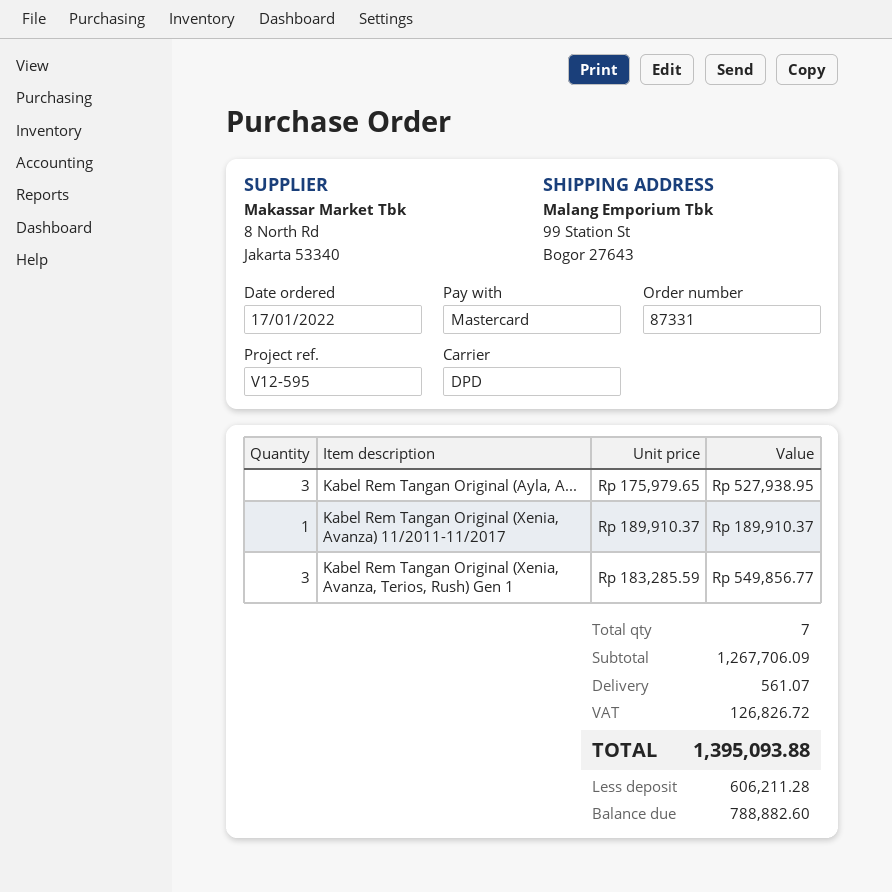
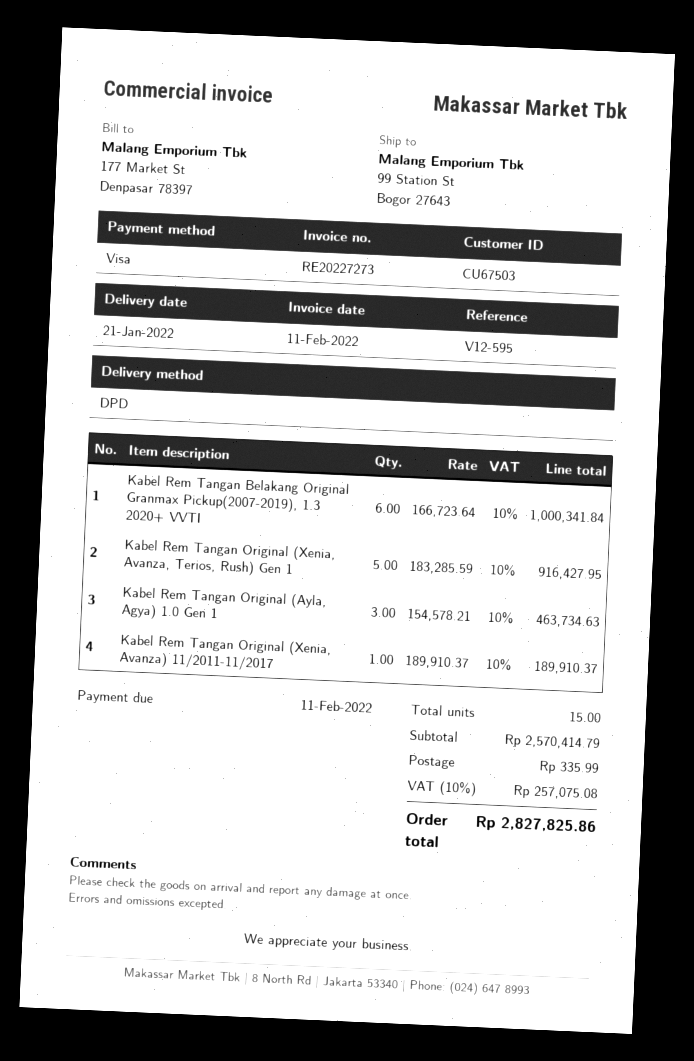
payment method: Mastercard -> Visa
Kabel Rem Tangan Original (Ayla, A...: 3 x 175979.65 = 527938.95 -> 3 x 154578.21 = 463734.63
Kabel Rem Tangan Original (Xenia, Avanza, Terios, Rush) Gen 1: 3 x 183285.59 = 549856.77 -> 5 x 183285.59 = 916427.95
Kabel Rem Tangan Belakang Original Granmax Pickup(2007-2019), 1.3 2020+ VVTI: none -> 6 x 166723.64 = 1000341.84
total quantity: 7 -> 15
subtotal: 1267706.09 -> 2570414.79
shipping: 561.07 -> 335.99
tax: 126826.72 -> 257075.08
total: 1395093.88 -> 2827825.86

